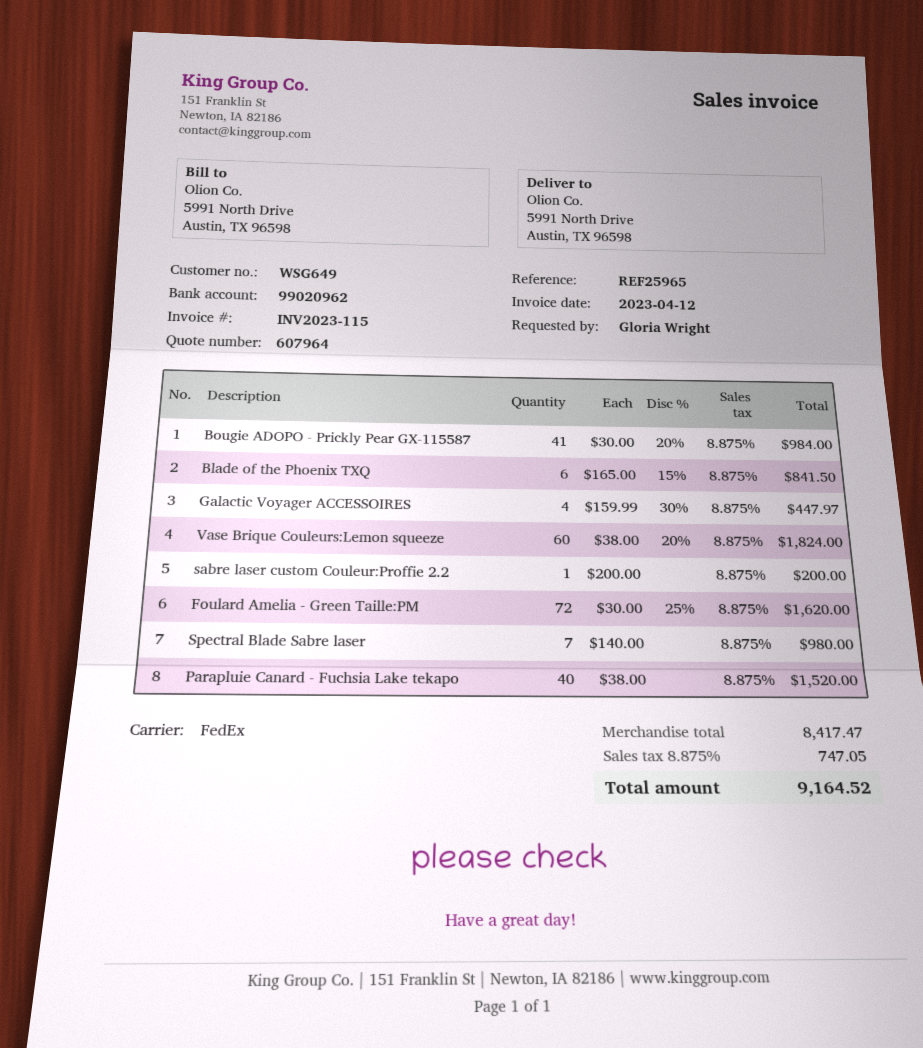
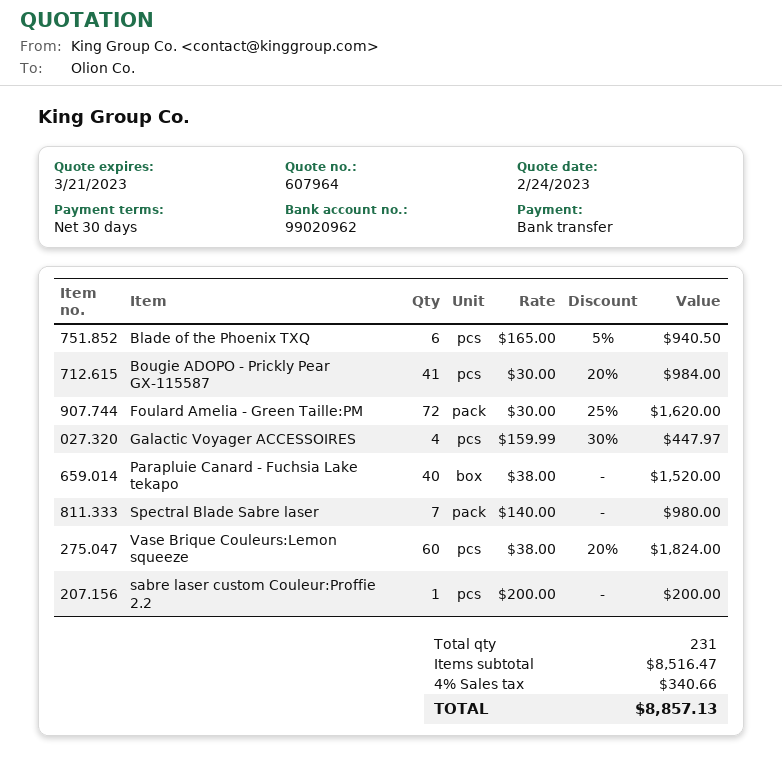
Blade of the Phoenix TXQ: 6 x 165.00 - 15% = 841.50 -> 6 x 165.00 - 5% = 940.50
subtotal: 8417.47 -> 8516.47
tax: 8.875% = 747.05 -> 4% = 340.66
total: 9164.52 -> 8857.13

